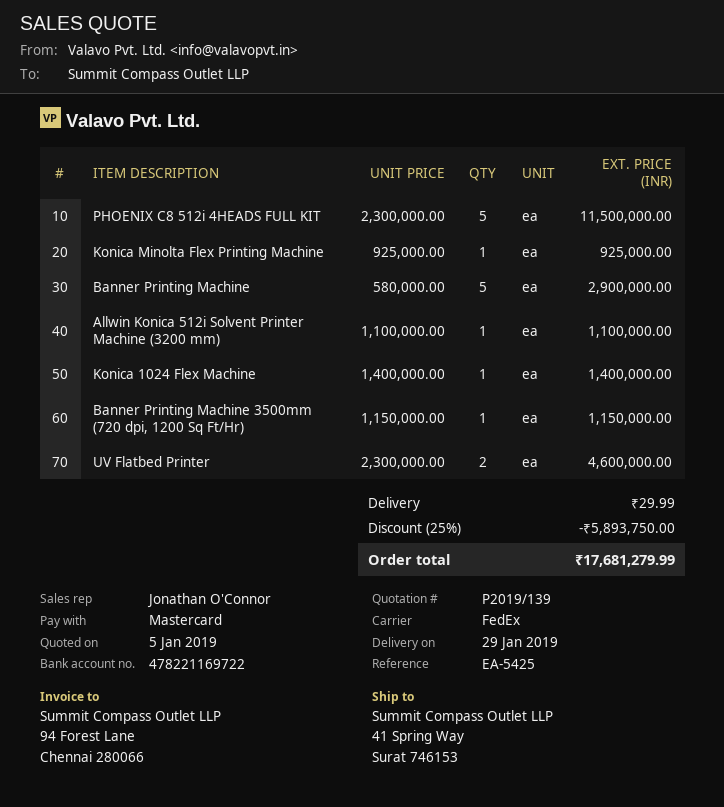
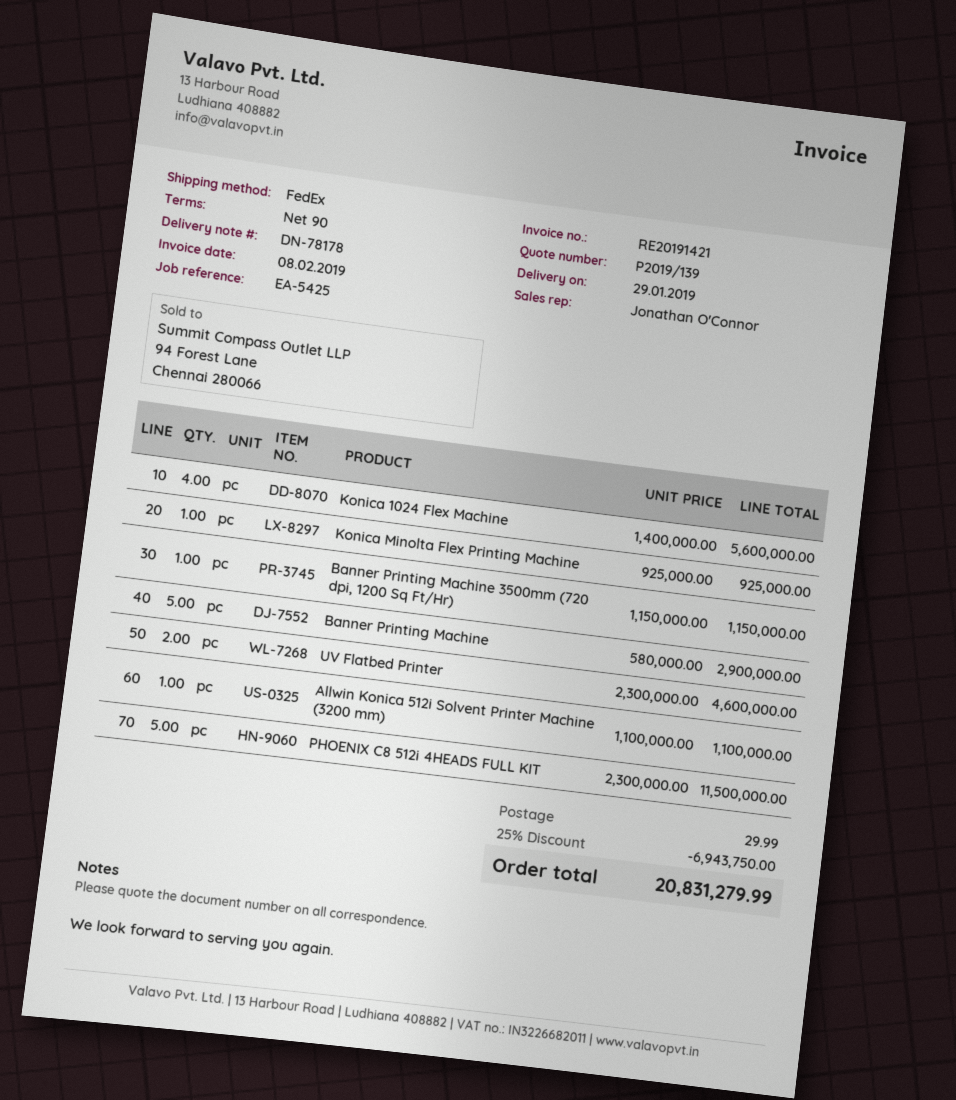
Konica 1024 Flex Machine: 1 x 1400000.00 = 1400000.00 -> 4 x 1400000.00 = 5600000.00
discount: 25% = 5893750.00 -> 25% = 6943750.00
total: 17681279.99 -> 20831279.99

